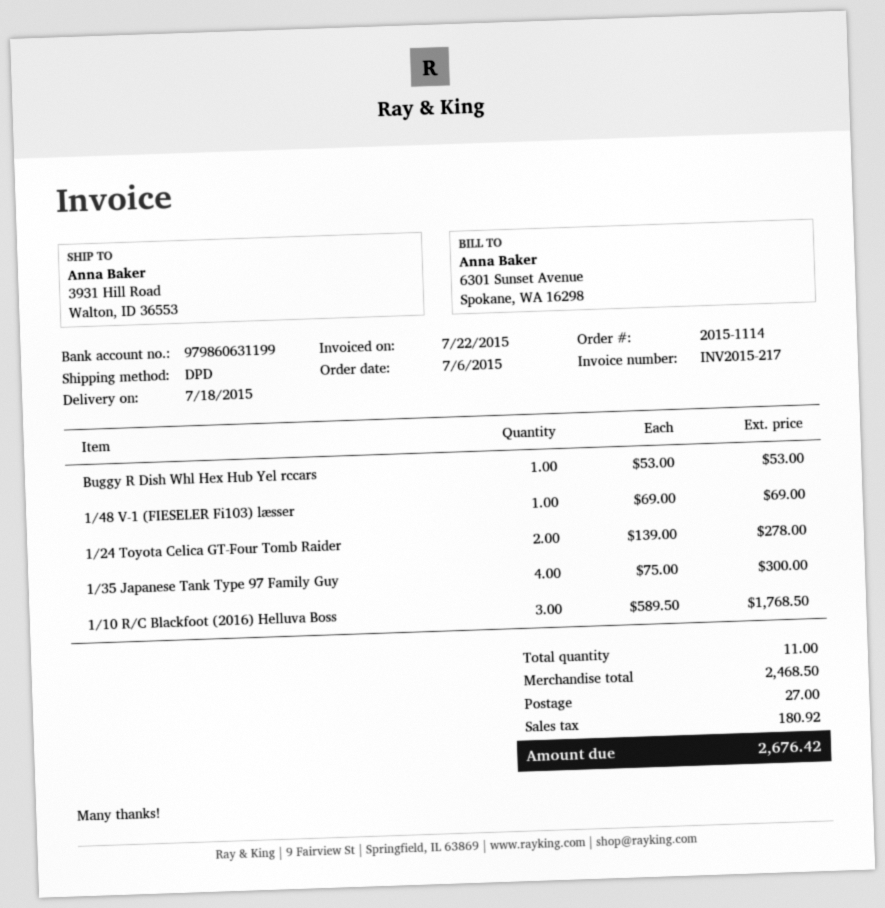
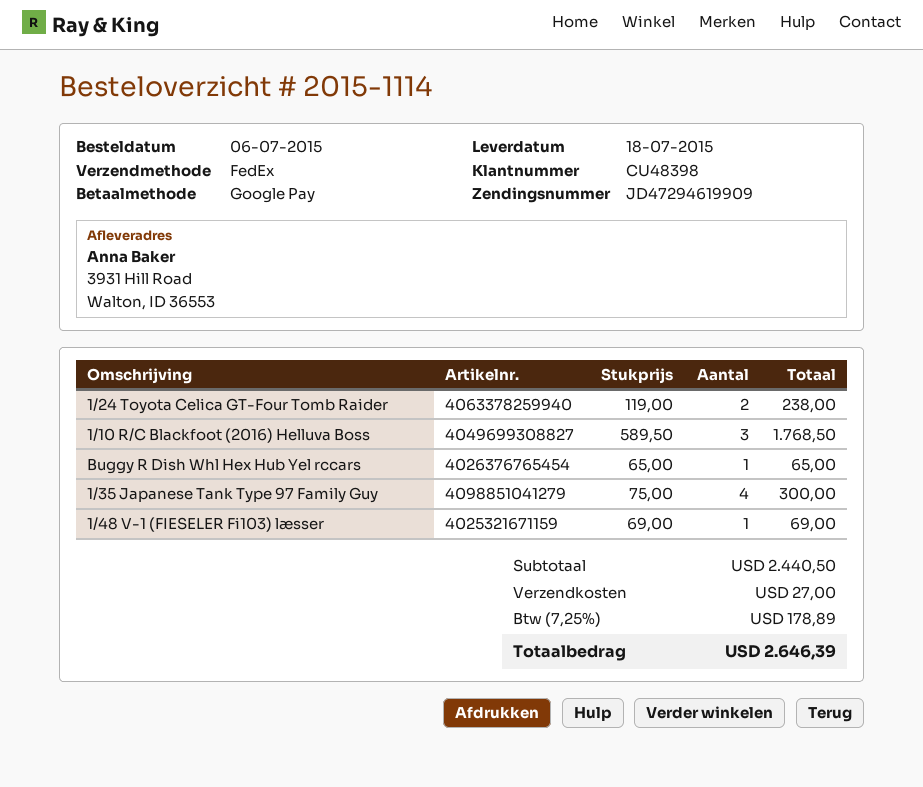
shipping method: DPD -> FedEx
Buggy R Dish Whl Hex Hub Yel rccars: 1 x 53.00 = 53.00 -> 1 x 65.00 = 65.00
1/24 Toyota Celica GT-Four Tomb Raider: 2 x 139.00 = 278.00 -> 2 x 119.00 = 238.00
subtotal: 2468.50 -> 2440.50
tax: 180.92 -> 178.89
total: 2676.42 -> 2646.39

